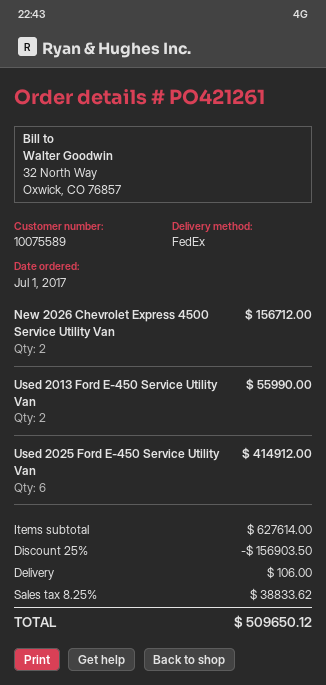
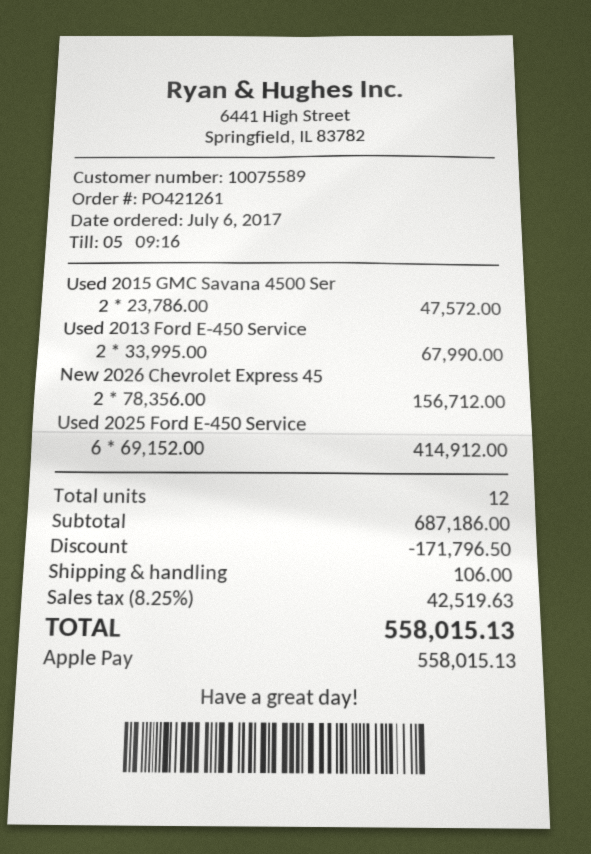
order date: 2017-07-01 -> 2017-07-06
Used 2013 Ford E-450 Service Utility Van: 2 for 55990.00 -> 2 for 67990.00
Used 2015 GMC Savana 4500 Ser: none -> 2 for 47572.00
subtotal: 627614.00 -> 687186.00
discount: 156903.50 -> 171796.50
tax: 8.25% = 38833.62 -> 8.25% = 42519.63
total: 509650.12 -> 558015.13

